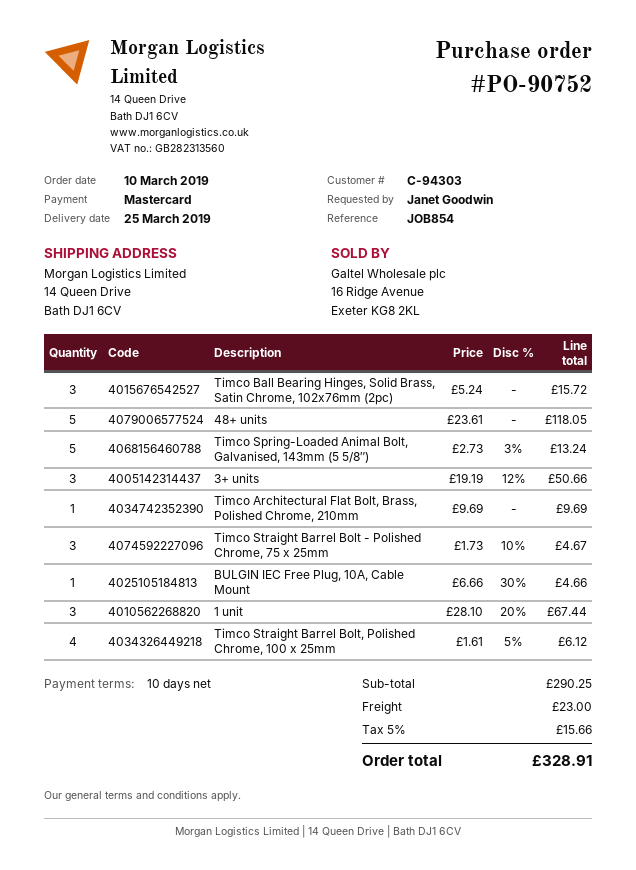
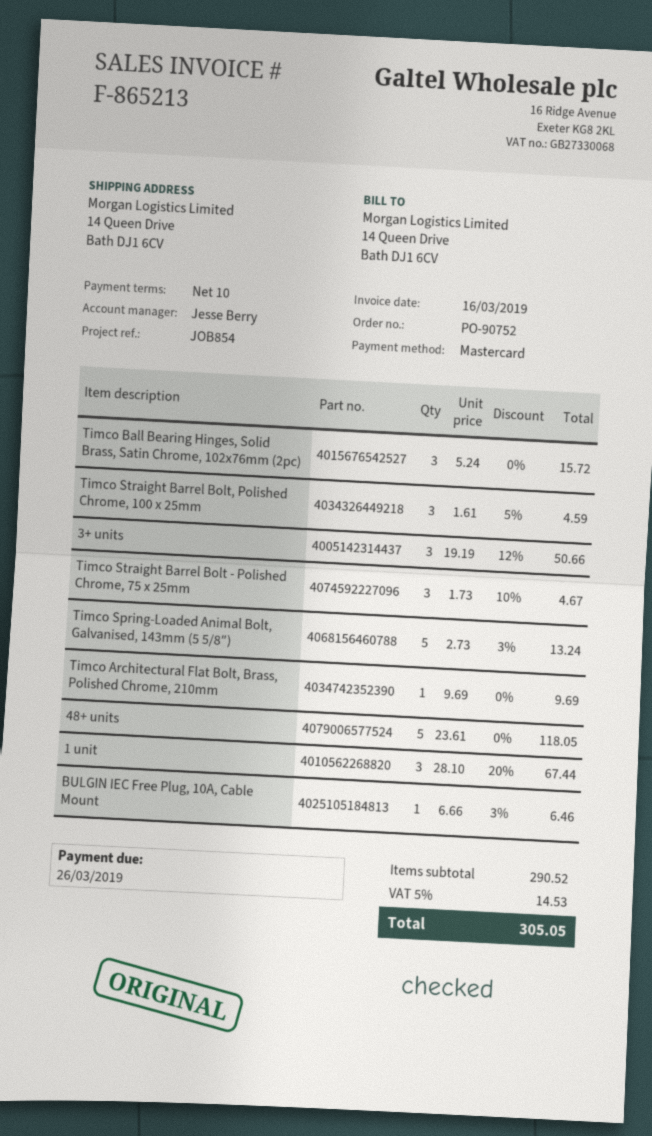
BULGIN IEC Free Plug, 10A, Cable Mount: 1 x 6.66 - 30% = 4.66 -> 1 x 6.66 - 3% = 6.46
Timco Straight Barrel Bolt, Polished Chrome, 100 x 25mm: 4 x 1.61 - 5% = 6.12 -> 3 x 1.61 - 5% = 4.59
subtotal: 290.25 -> 290.52
shipping: 23.00 -> none
tax: 5% = 15.66 -> 5% = 14.53
total: 328.91 -> 305.05

